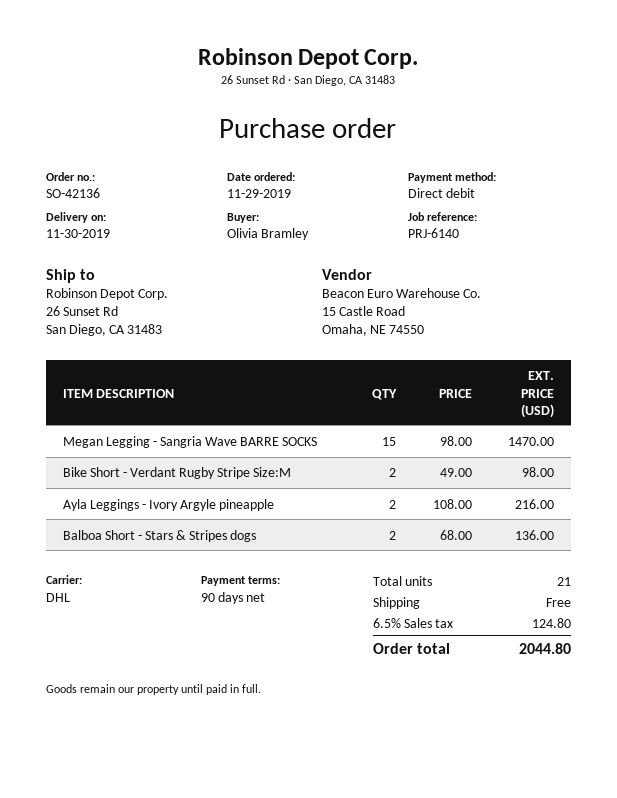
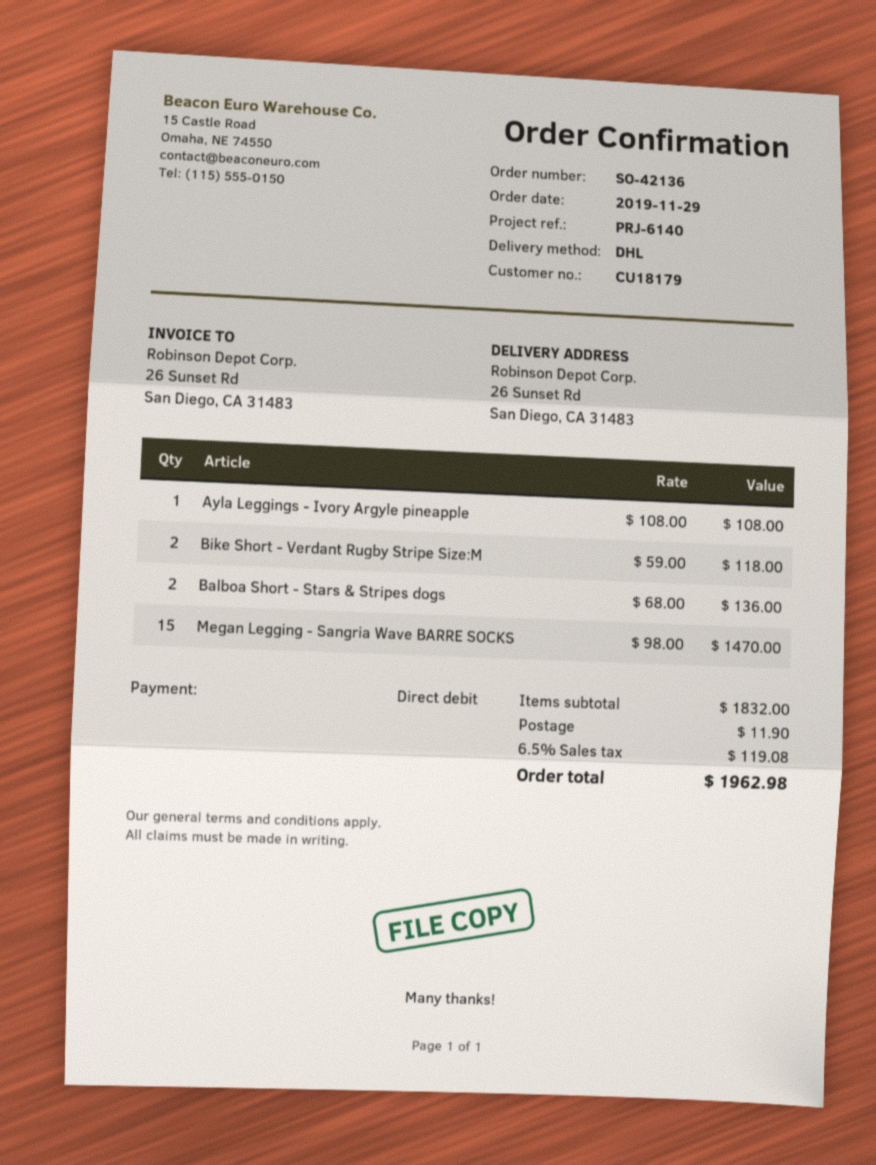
Bike Short - Verdant Rugby Stripe Size:M: 2 x 49.00 = 98.00 -> 2 x 59.00 = 118.00
Ayla Leggings - Ivory Argyle pineapple: 2 x 108.00 = 216.00 -> 1 x 108.00 = 108.00
shipping: 0.00 -> 11.90
tax: 6.5% = 124.80 -> 6.5% = 119.08
total: 2044.80 -> 1962.98

